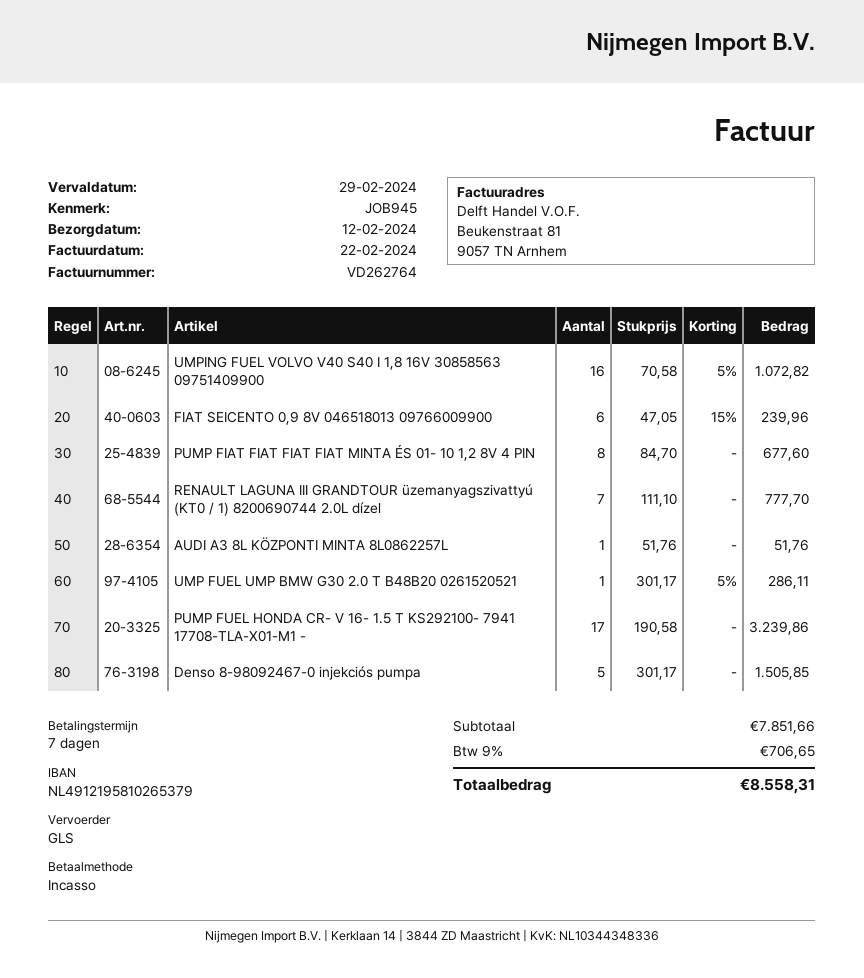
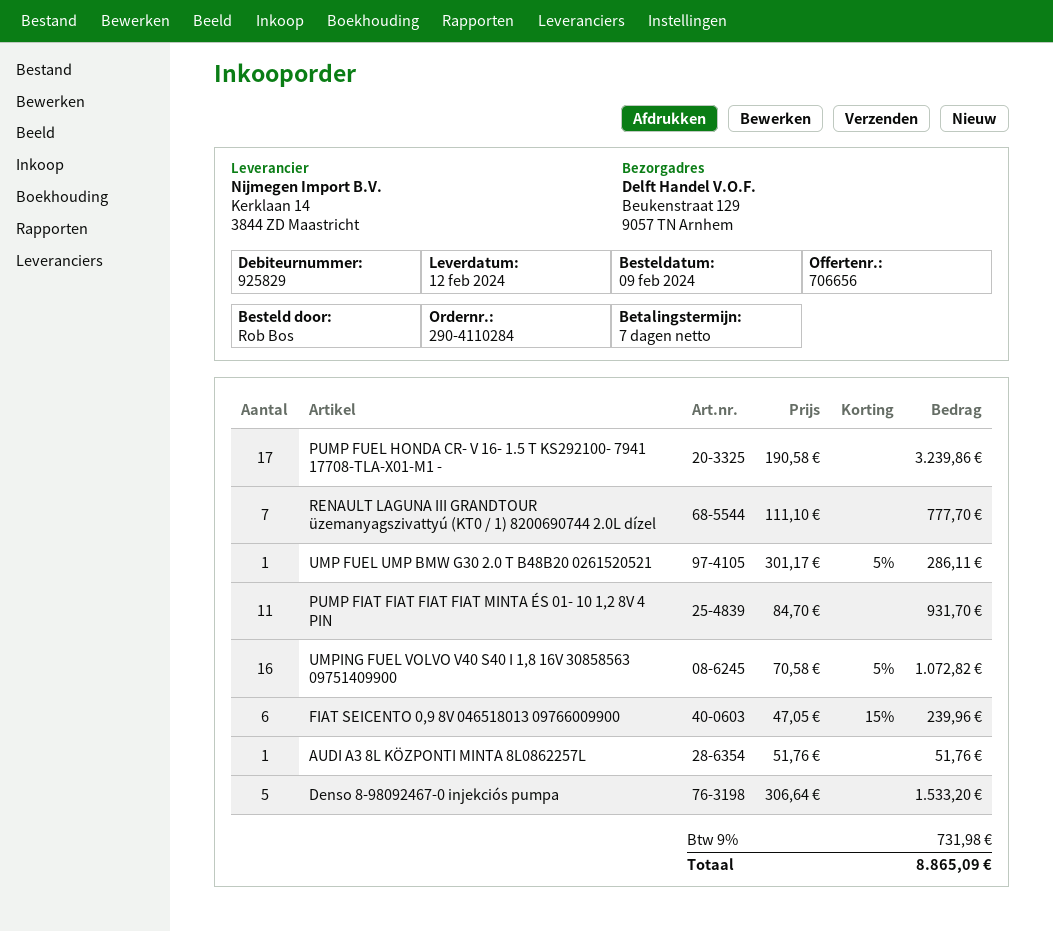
PUMP FIAT FIAT FIAT FIAT MINTA ÉS 01- 10 1,2 8V 4 PIN: 8 x 84.70 = 677.60 -> 11 x 84.70 = 931.70
Denso 8-98092467-0 injekciós pumpa: 5 x 301.17 = 1505.85 -> 5 x 306.64 = 1533.20
tax: 9% = 706.65 -> 9% = 731.98
total: 8558.31 -> 8865.09

